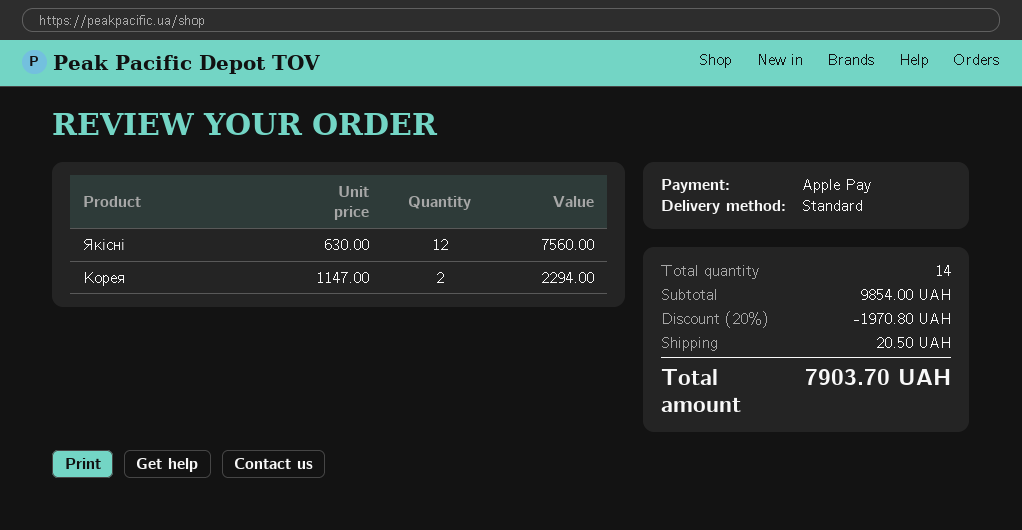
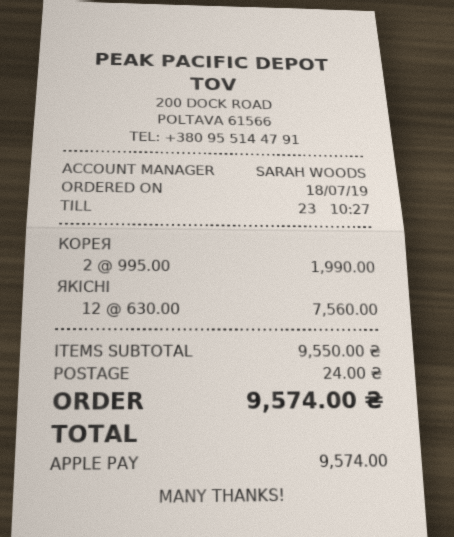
Корея: 2 x 1147.00 = 2294.00 -> 2 x 995.00 = 1990.00
subtotal: 9854.00 -> 9550.00
discount: 20% = 1970.80 -> none
shipping: 20.50 -> 24.00
total: 7903.70 -> 9574.00

